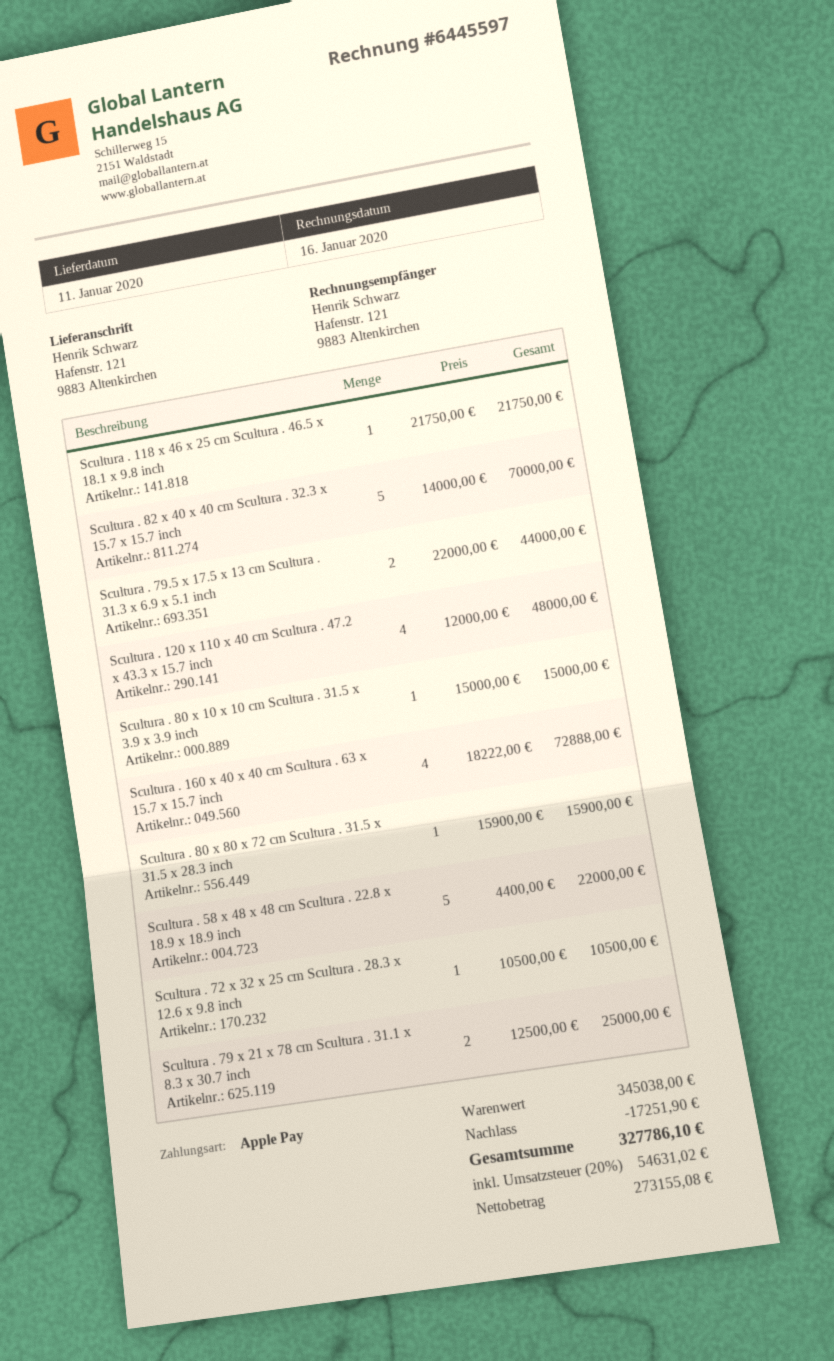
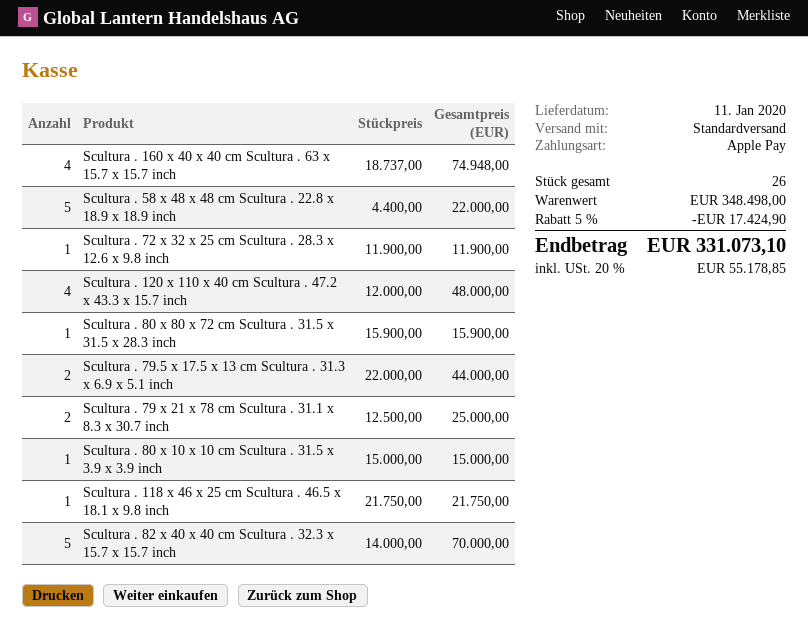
Scultura . 160 x 40 x 40 cm Scultura . 63 x 15.7 x 15.7 inch: 4 x 18222.00 = 72888.00 -> 4 x 18737.00 = 74948.00
Scultura . 72 x 32 x 25 cm Scultura . 28.3 x 12.6 x 9.8 inch: 1 x 10500.00 = 10500.00 -> 1 x 11900.00 = 11900.00
subtotal: 345038.00 -> 348498.00
discount: 17251.90 -> 17424.90
tax: 20% = 54631.02 -> 20% = 55178.85
total: 327786.10 -> 331073.10

